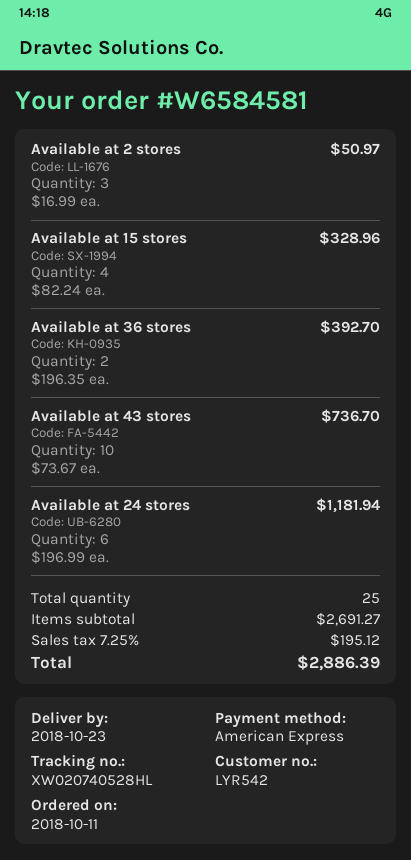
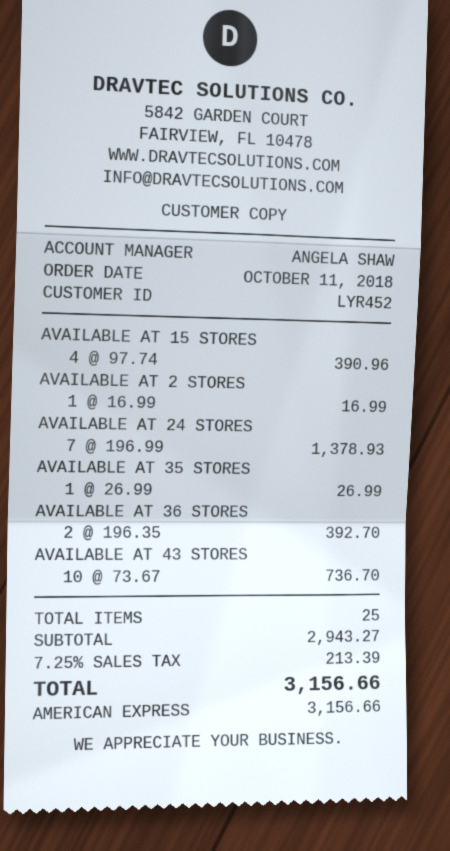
customer number: LYR542 -> LYR452
Available at 2 stores: 3 x 16.99 = 50.97 -> 1 x 16.99 = 16.99
Available at 15 stores: 4 x 82.24 = 328.96 -> 4 x 97.74 = 390.96
Available at 24 stores: 6 x 196.99 = 1181.94 -> 7 x 196.99 = 1378.93
AVAILABLE AT 35 STORES: none -> 1 x 26.99 = 26.99
subtotal: 2691.27 -> 2943.27
tax: 7.25% = 195.12 -> 7.25% = 213.39
total: 2886.39 -> 3156.66

